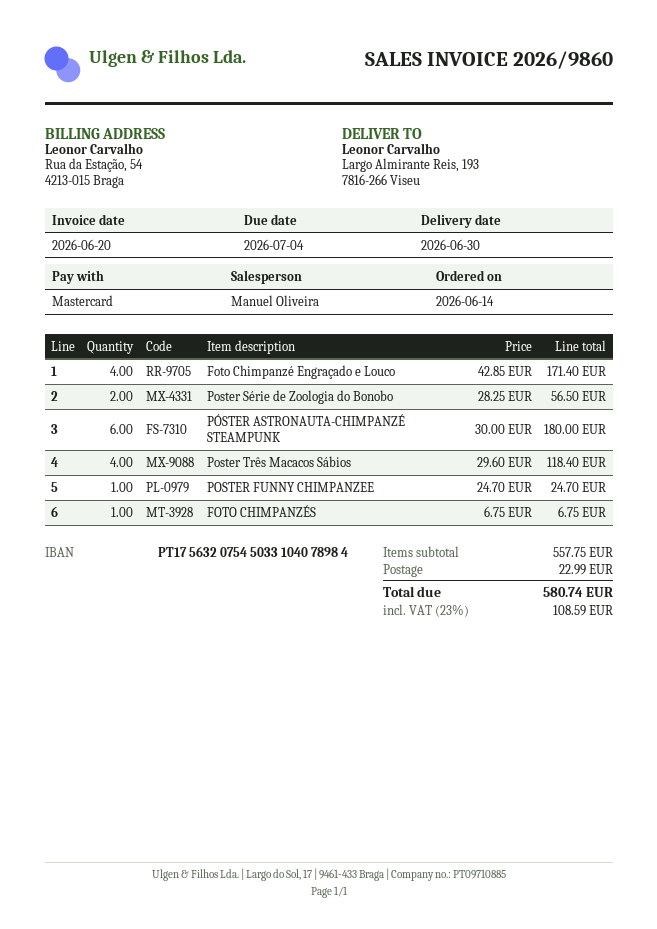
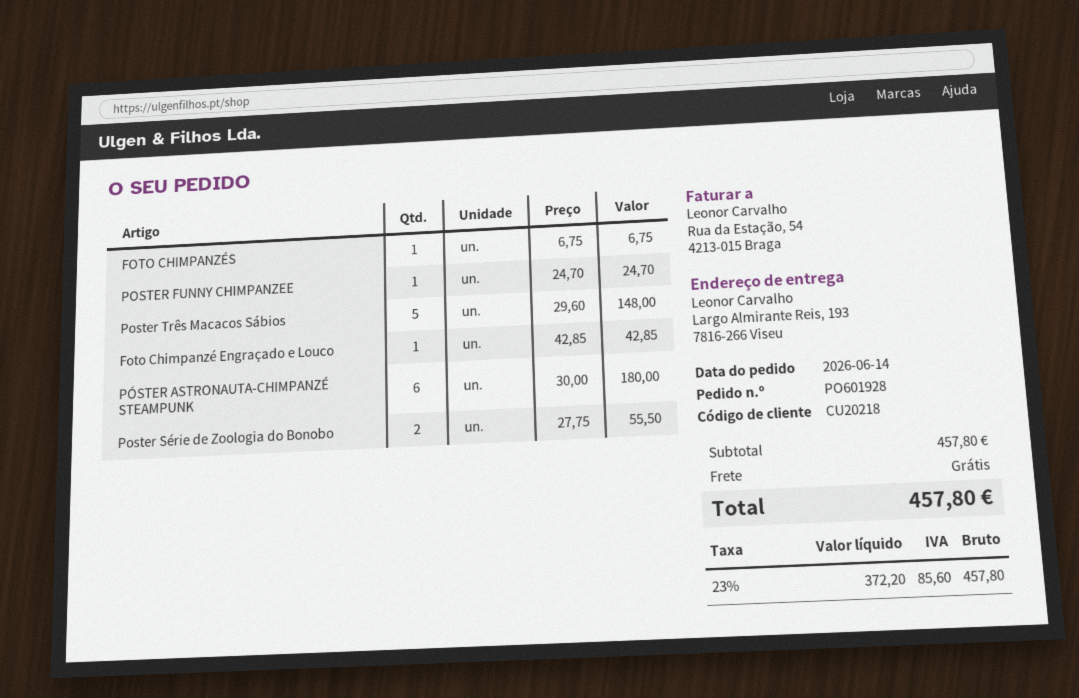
Foto Chimpanzé Engraçado e Louco: 4 x 42.85 = 171.40 -> 1 x 42.85 = 42.85
Poster Série de Zoologia do Bonobo: 2 x 28.25 = 56.50 -> 2 x 27.75 = 55.50
Poster Três Macacos Sábios: 4 x 29.60 = 118.40 -> 5 x 29.60 = 148.00
subtotal: 557.75 -> 457.80
shipping: 22.99 -> 0.00
tax: 23% = 108.59 -> 23% = 85.60
total: 580.74 -> 457.80

